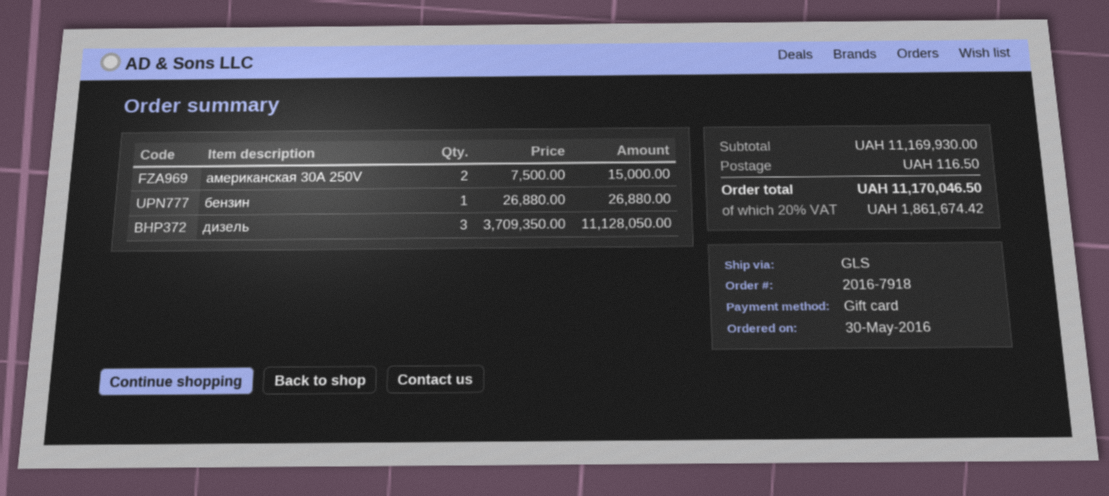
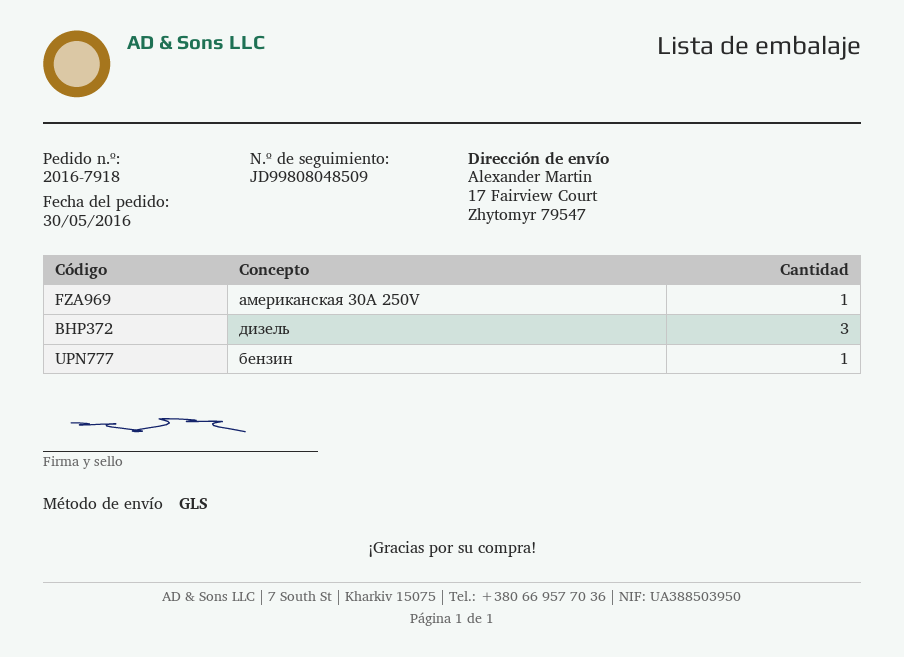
американская 30A 250V: 2 -> 1

